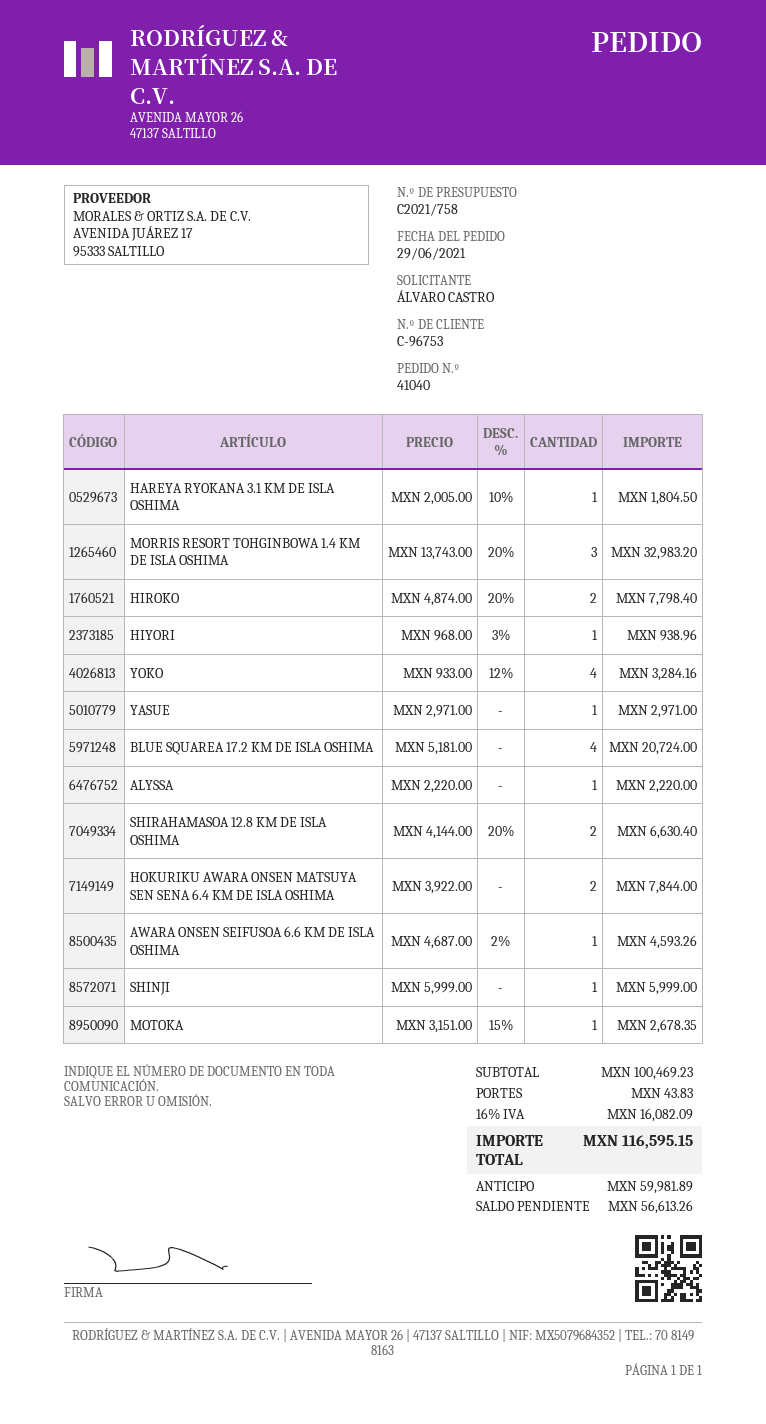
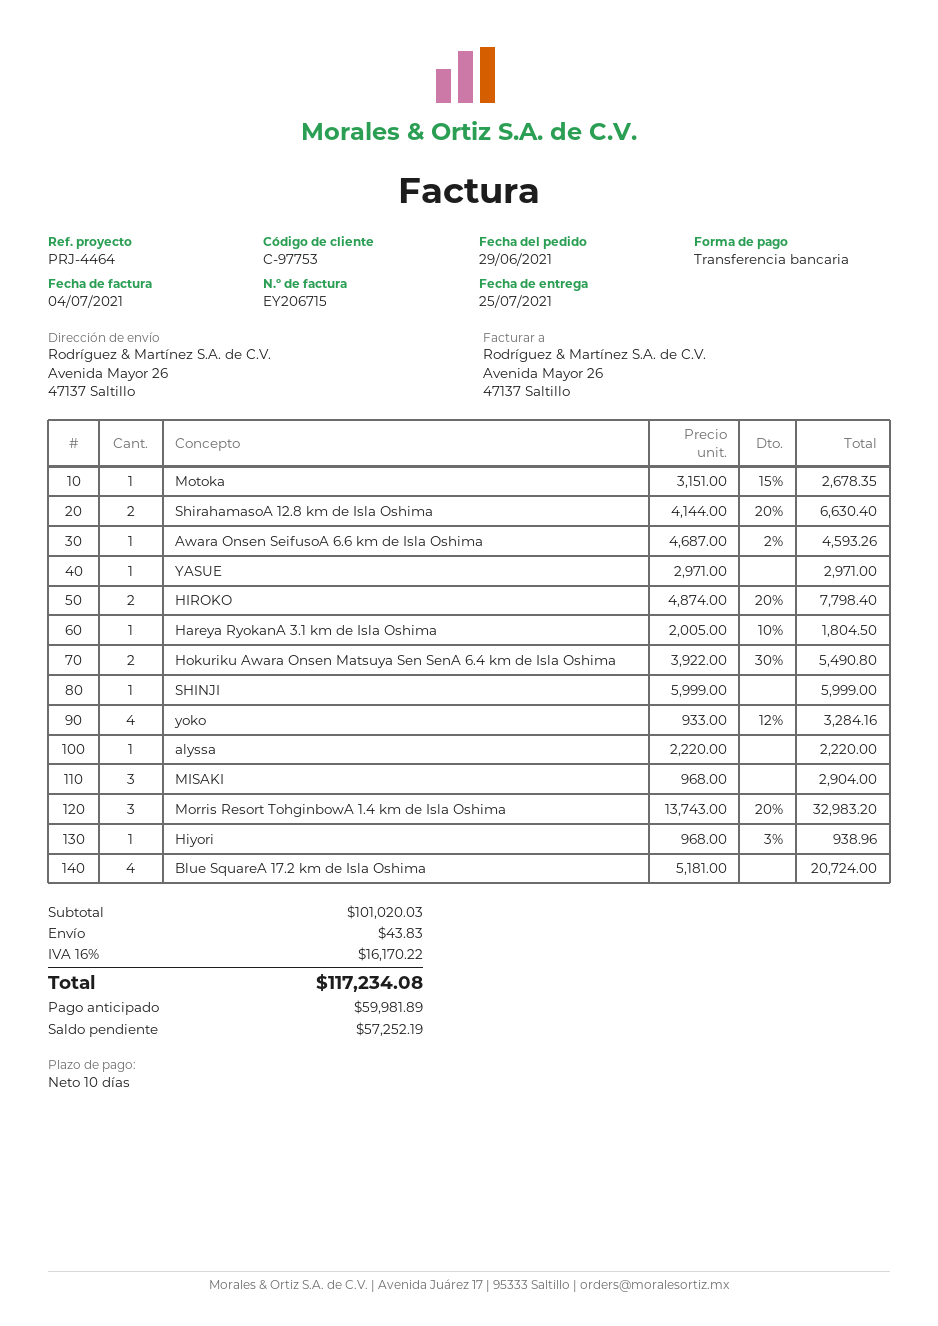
customer number: C-96753 -> C-97753
HOKURIKU AWARA ONSEN MATSUYA SEN SENA 6.4 KM DE ISLA OSHIMA: 2 x 3922.00 = 7844.00 -> 2 x 3922.00 - 30% = 5490.80
MISAKI: none -> 3 x 968.00 = 2904.00
subtotal: 100469.23 -> 101020.03
tax: 16% = 16082.09 -> 16% = 16170.22
total: 116595.15 -> 117234.08
balance: 56613.26 -> 57252.19

